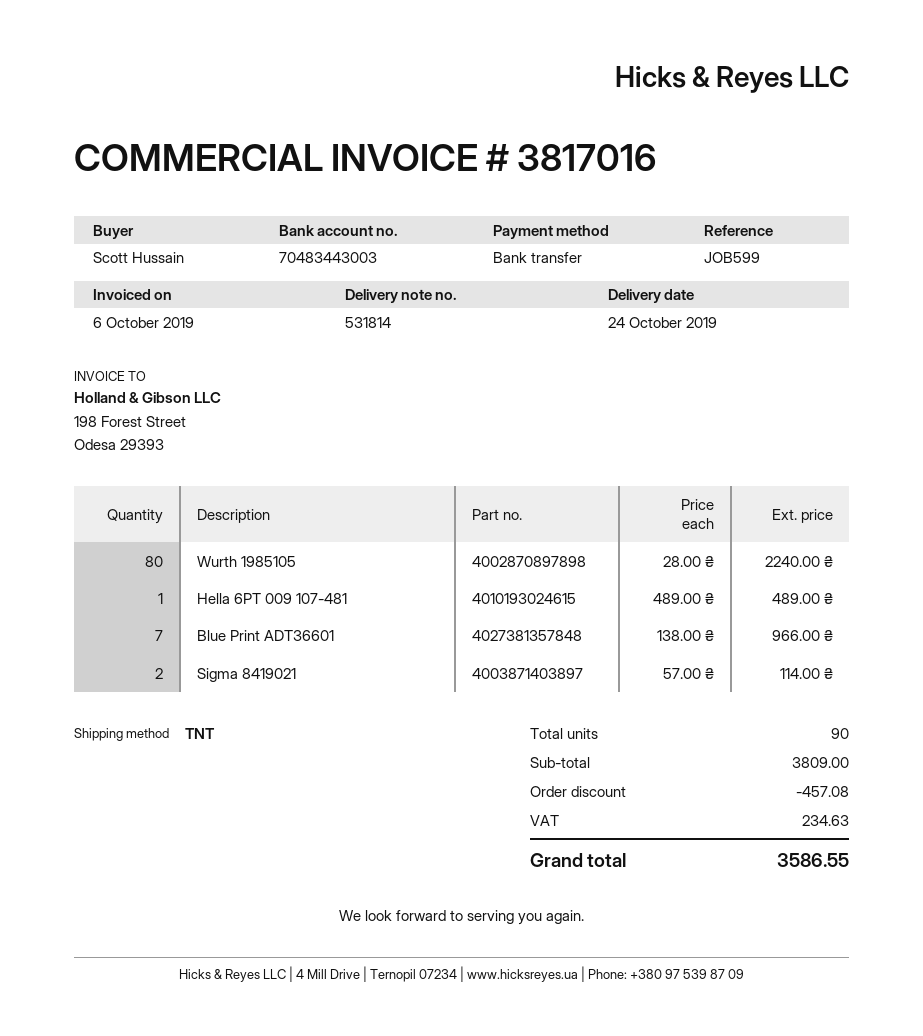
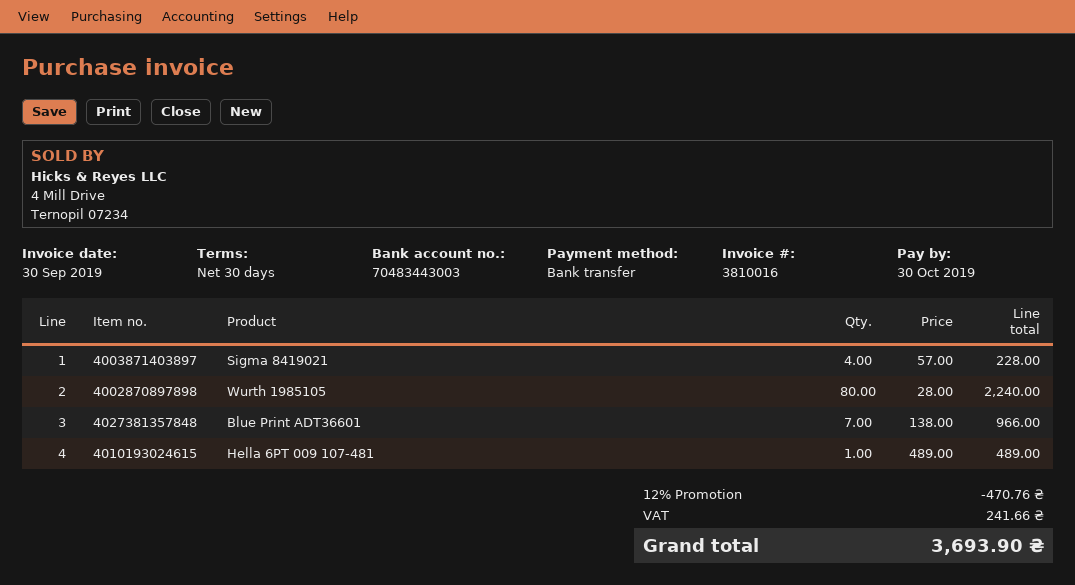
invoice number: 3817016 -> 3810016
invoice date: 2019-10-06 -> 2019-09-30
Sigma 8419021: 2 x 57.00 = 114.00 -> 4 x 57.00 = 228.00
discount: 457.08 -> 470.76
tax: 234.63 -> 241.66
total: 3586.55 -> 3693.90

